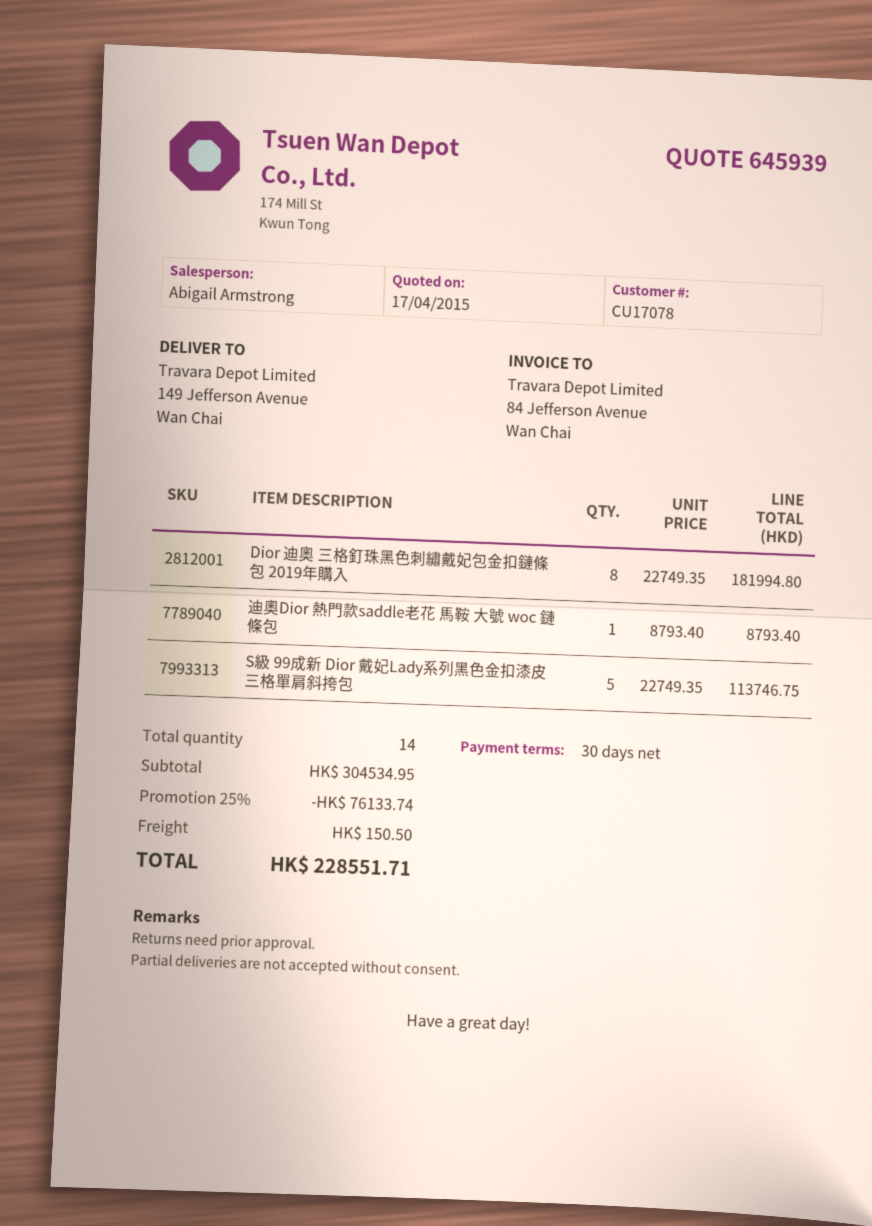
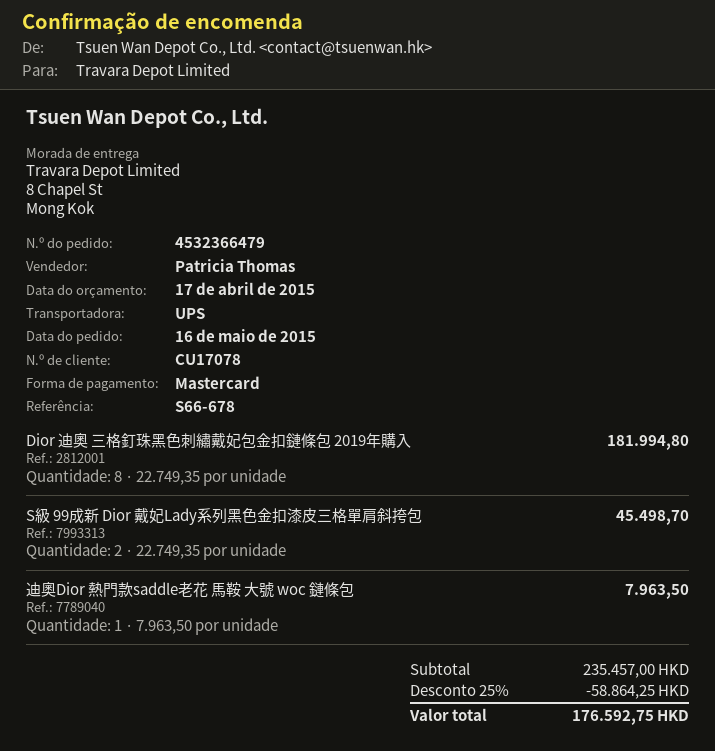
sales rep: Abigail Armstrong -> Patricia Thomas
ship to: 149 Jefferson Avenue, Wan Chai -> 8 Chapel St, Mong Kok
迪奧Dior 熱門款saddle老花 馬鞍 大號 woc 鏈條包: 1 x 8793.40 = 8793.40 -> 1 x 7963.50 = 7963.50
S級 99成新 Dior 戴妃Lady系列黑色金扣漆皮三格單肩斜挎包: 5 x 22749.35 = 113746.75 -> 2 x 22749.35 = 45498.70
subtotal: 304534.95 -> 235457.00
discount: 25% = 76133.74 -> 25% = 58864.25
shipping: 150.50 -> none
total: 228551.71 -> 176592.75

